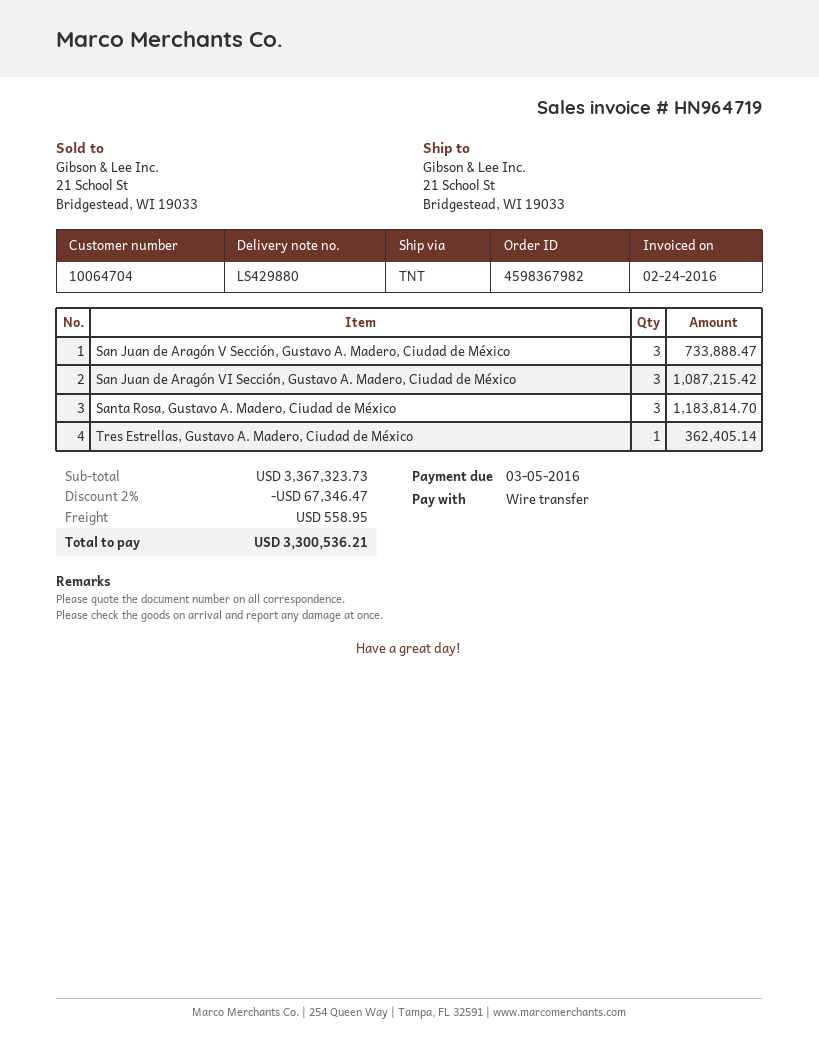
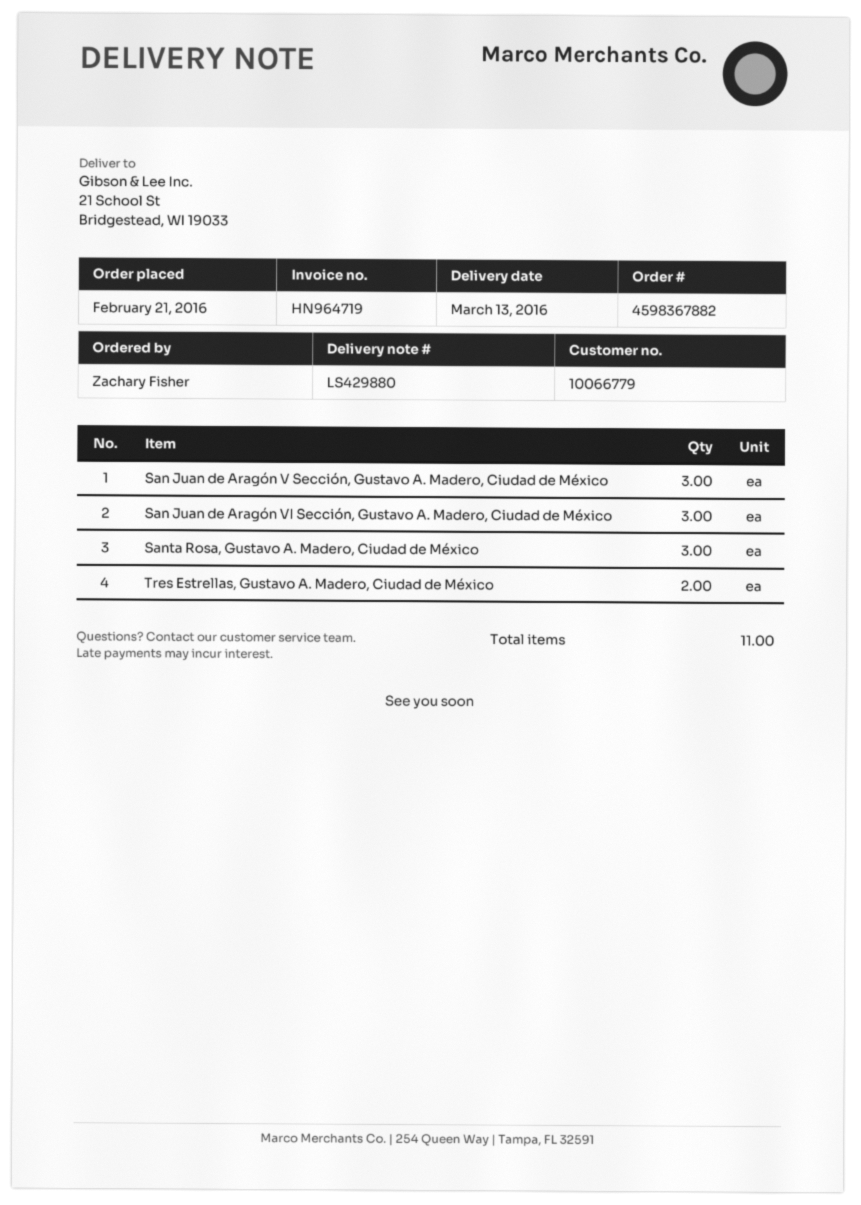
order number: 4598367982 -> 4598367882
customer number: 10064704 -> 10066779
Tres Estrellas, Gustavo A. Madero, Ciudad de México: 1 -> 2

